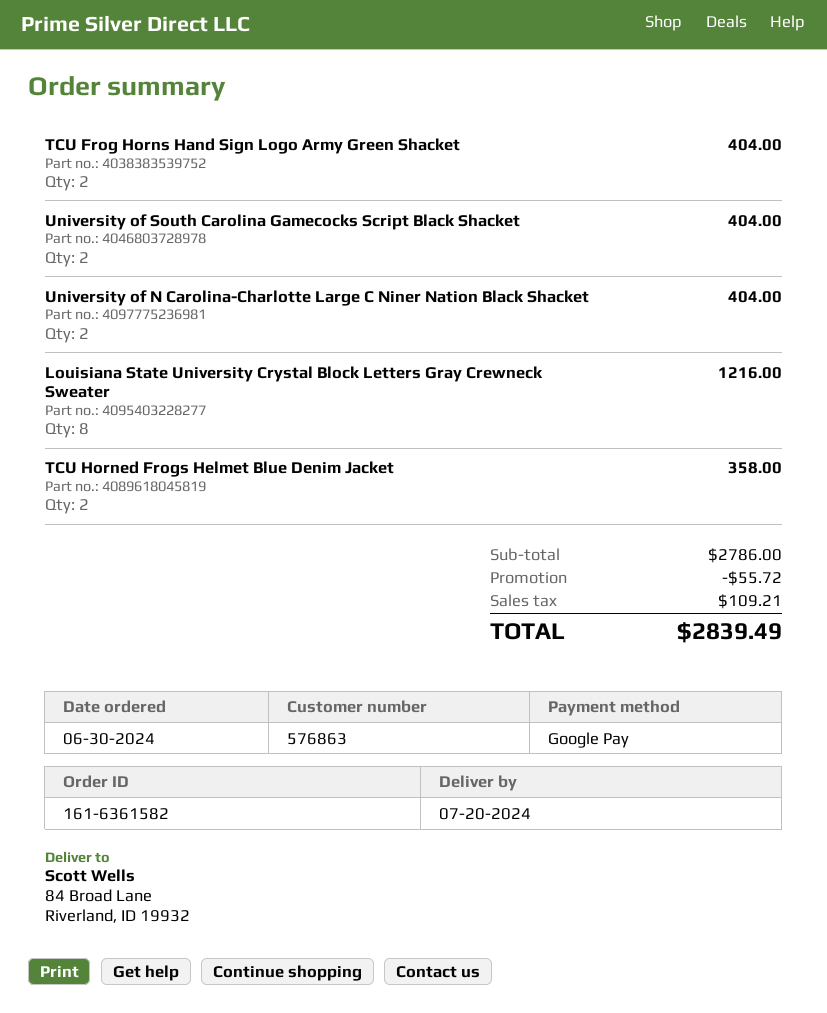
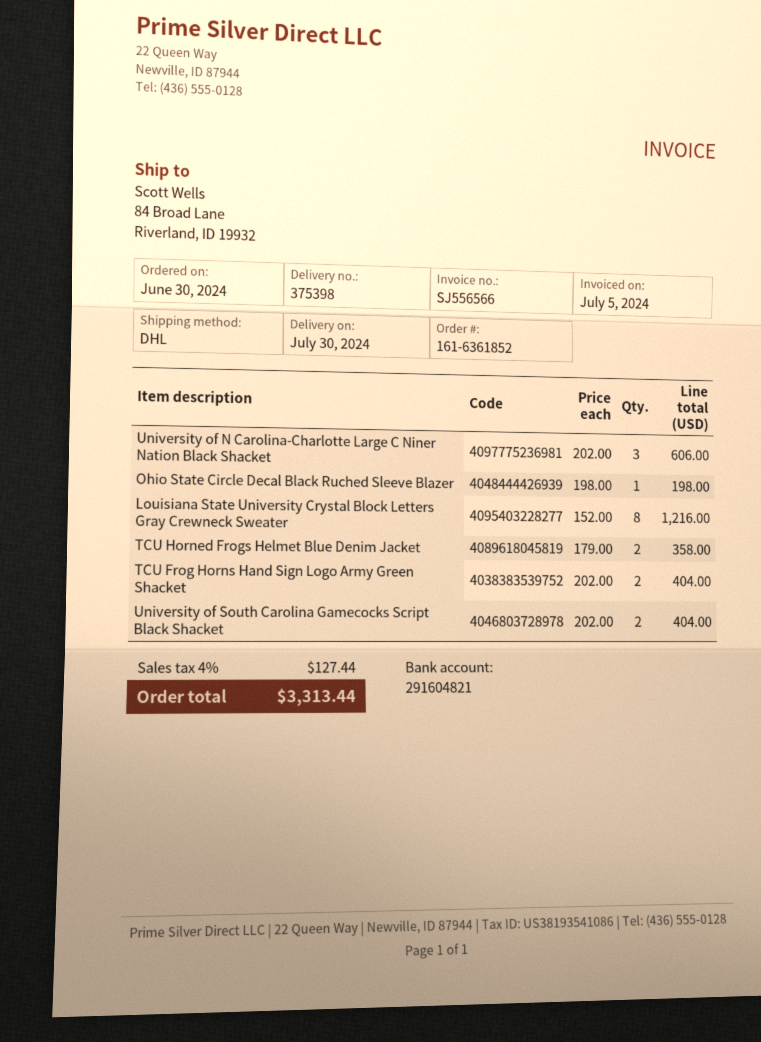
order number: 161-6361582 -> 161-6361852
delivery date: 2024-07-20 -> 2024-07-30
University of N Carolina-Charlotte Large C Niner Nation Black Shacket: 2 for 404.00 -> 3 for 606.00
Ohio State Circle Decal Black Ruched Sleeve Blazer: none -> 1 for 198.00
discount: 55.72 -> none
tax: 109.21 -> 127.44
total: 2839.49 -> 3313.44

